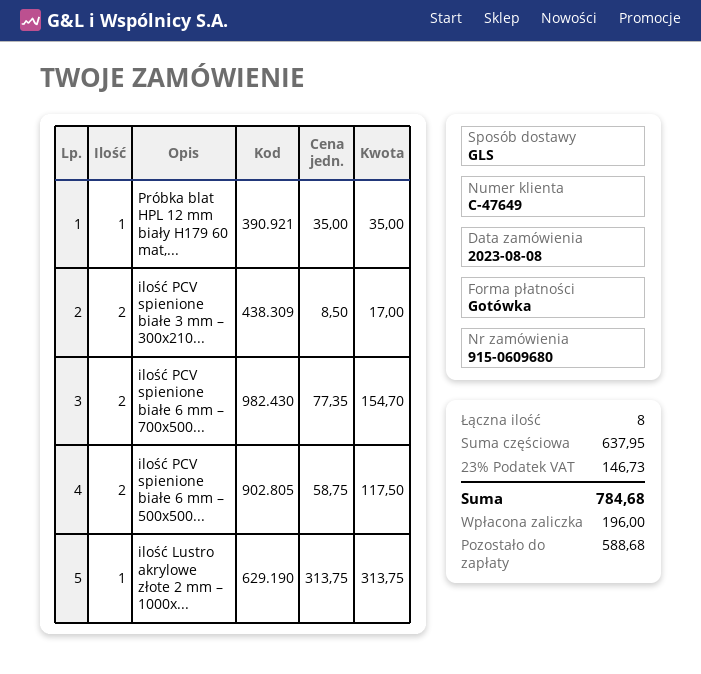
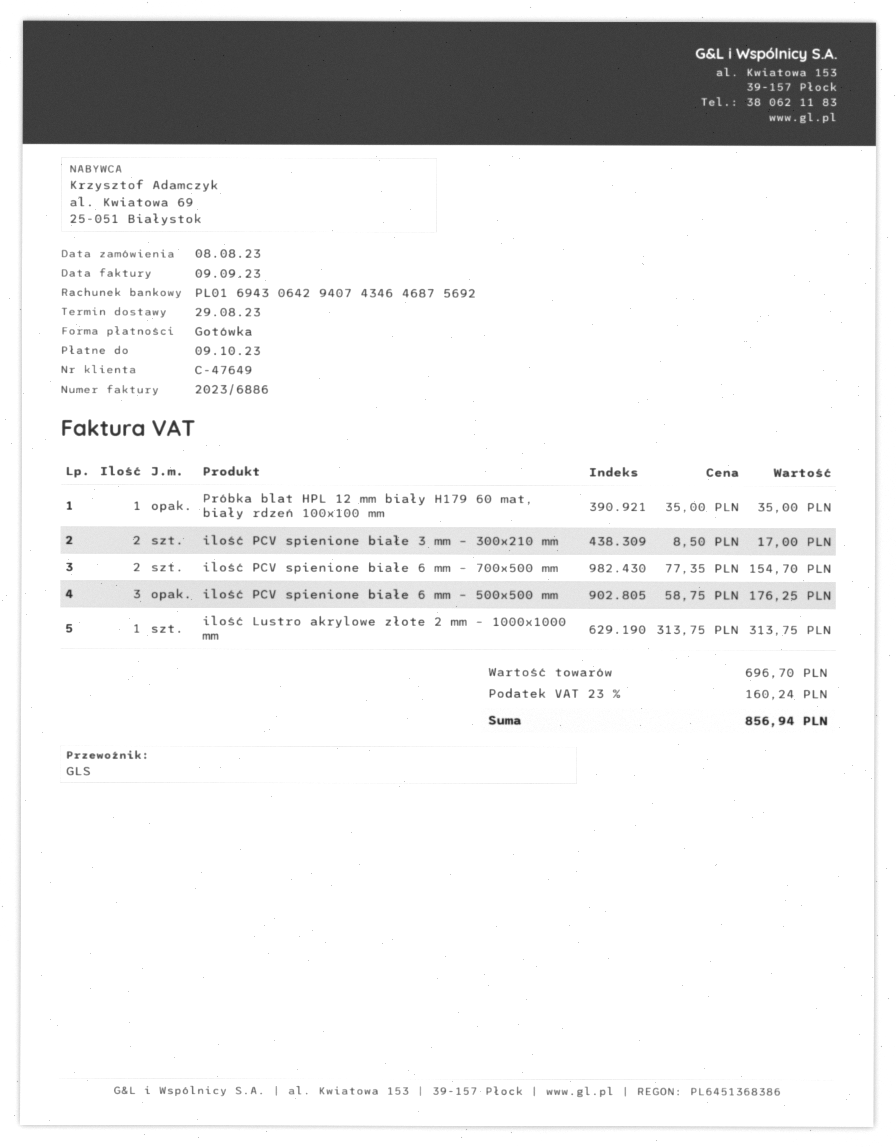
ilość PCV spienione białe 6 mm – 500x500...: 2 x 58.75 = 117.50 -> 3 x 58.75 = 176.25
subtotal: 637.95 -> 696.70
tax: 23% = 146.73 -> 23% = 160.24
total: 784.68 -> 856.94

